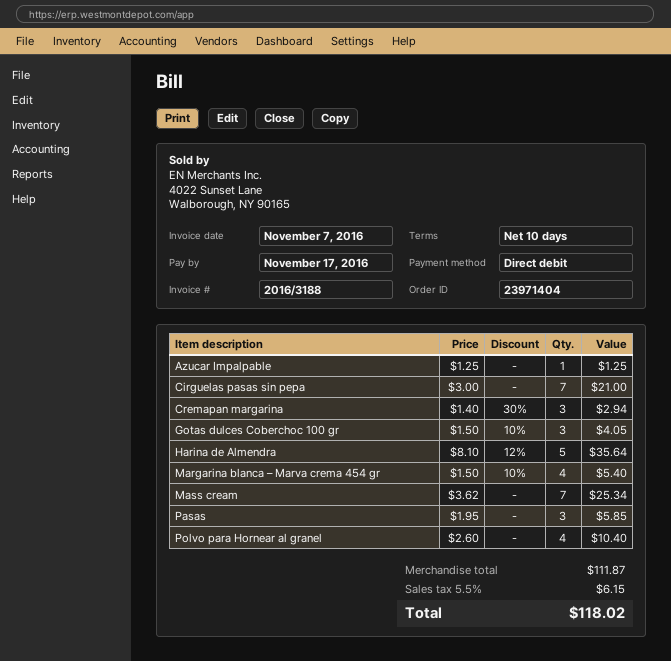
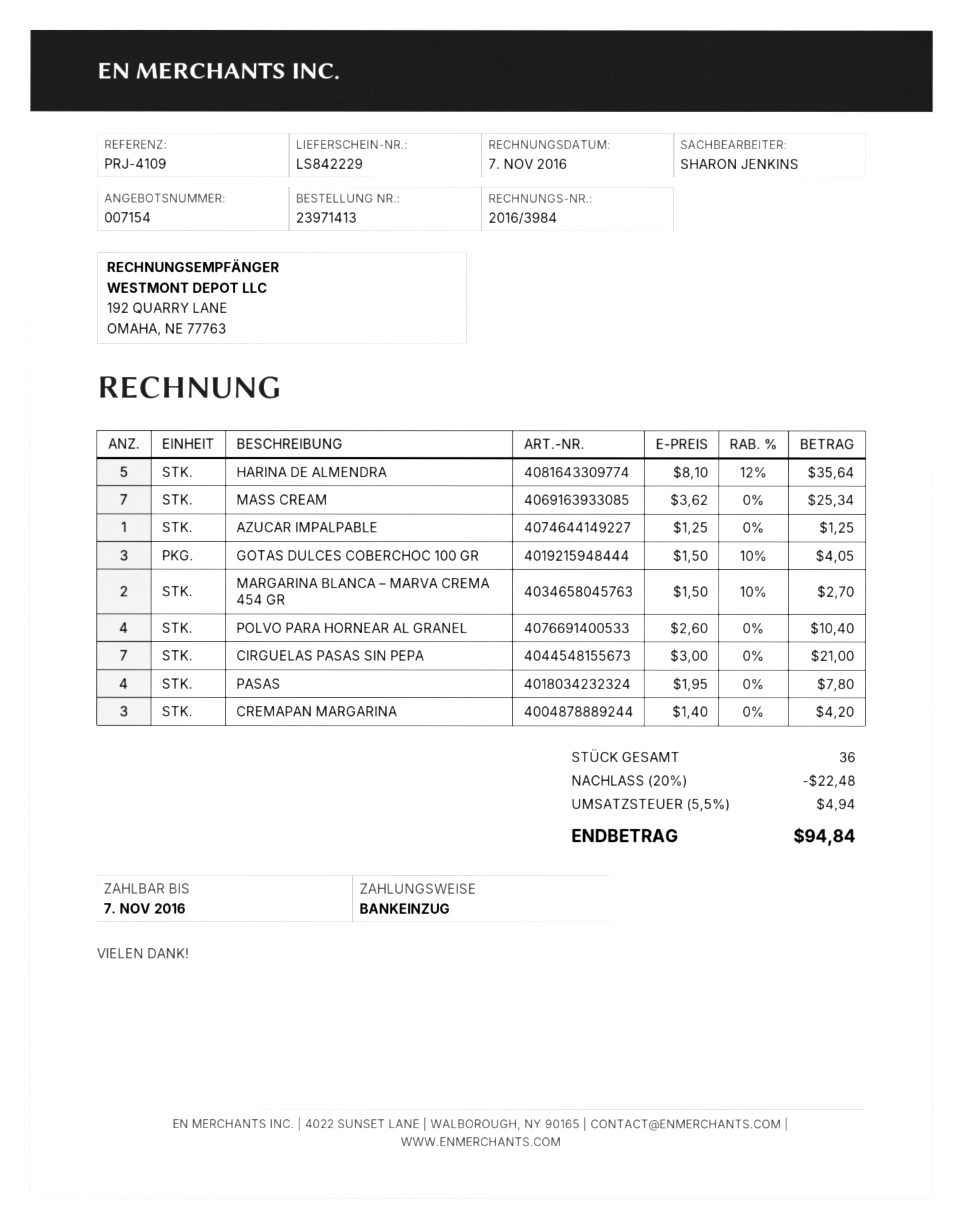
order number: 23971404 -> 23971413
invoice number: 2016/3188 -> 2016/3984
due date: 2016-11-17 -> 2016-11-07
Cremapan margarina: 3 x 1.40 - 30% = 2.94 -> 3 x 1.40 = 4.20
Margarina blanca – Marva crema 454 gr: 4 x 1.50 - 10% = 5.40 -> 2 x 1.50 - 10% = 2.70
Pasas: 3 x 1.95 = 5.85 -> 4 x 1.95 = 7.80
discount: none -> 20% = 22.48
tax: 5.5% = 6.15 -> 5.5% = 4.94
total: 118.02 -> 94.84

